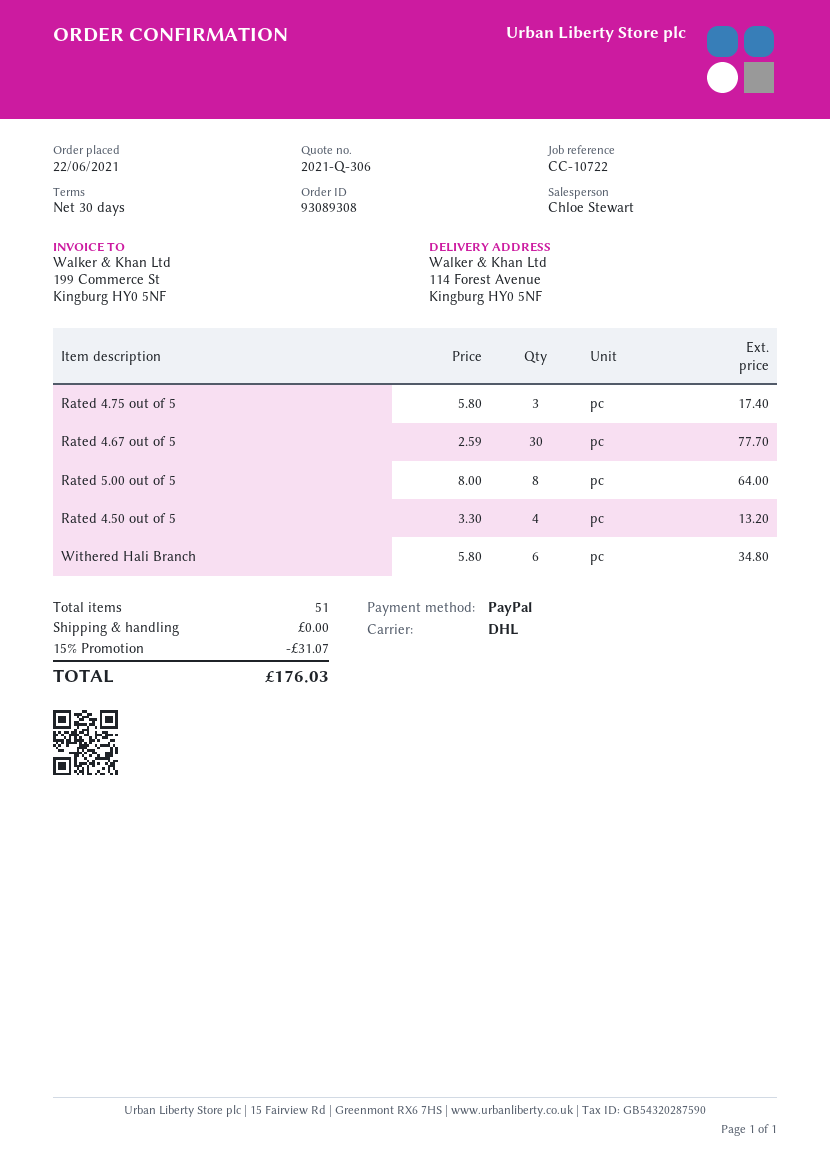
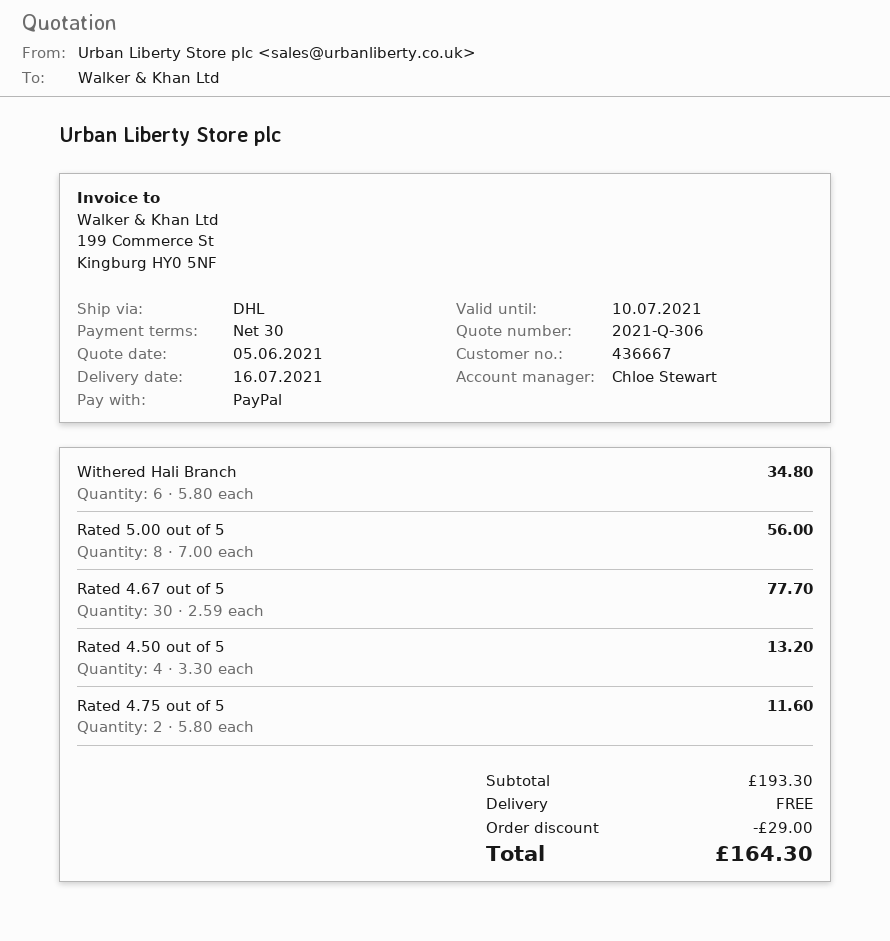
Rated 4.75 out of 5: 3 x 5.80 = 17.40 -> 2 x 5.80 = 11.60
Rated 5.00 out of 5: 8 x 8.00 = 64.00 -> 8 x 7.00 = 56.00
discount: 31.07 -> 29.00
total: 176.03 -> 164.30

